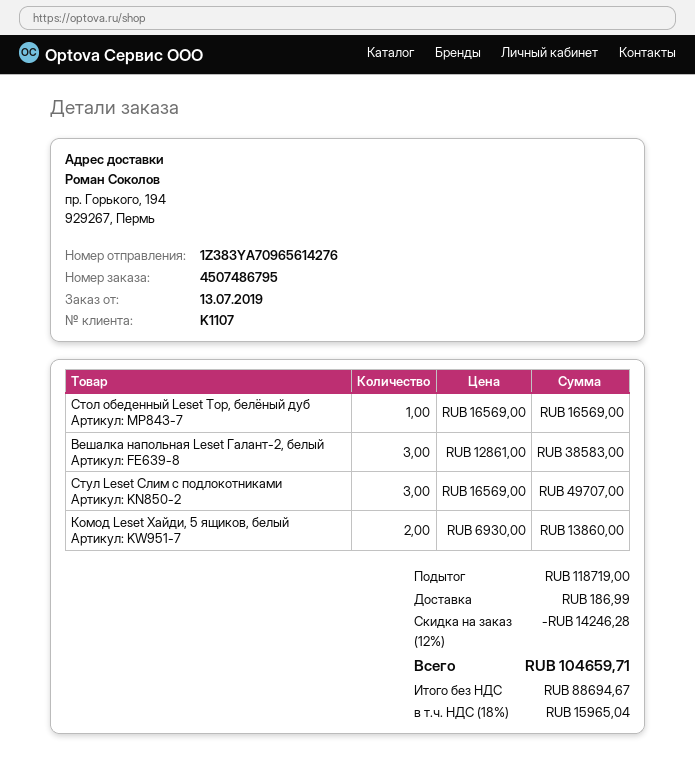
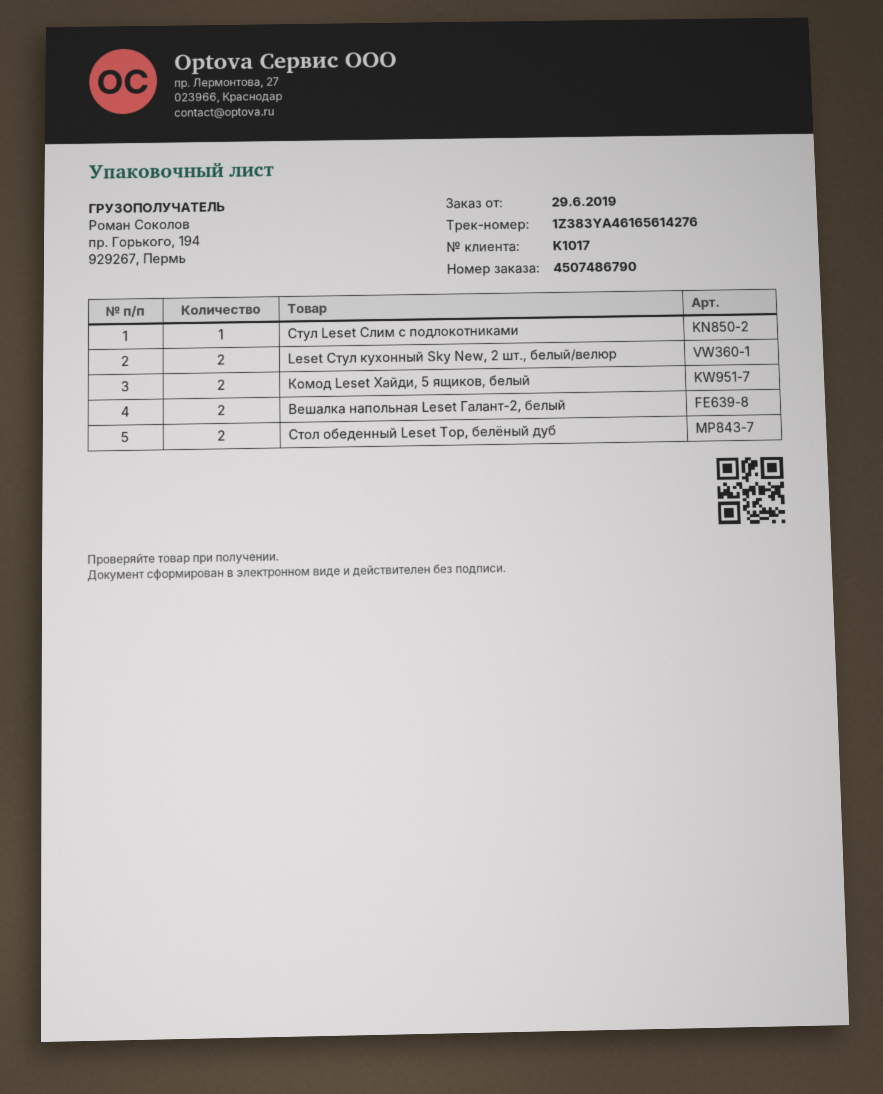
order number: 4507486795 -> 4507486790
order date: 2019-07-13 -> 2019-06-29
customer number: K1107 -> K1017
tracking number: 1Z383YA70965614276 -> 1Z383YA46165614276
Стол обеденный Leset Тор, белёный дуб: 1 -> 2
Вешалка напольная Leset Галант-2, белый: 3 -> 2
Стул Leset Слим с подлокотниками: 3 -> 1
Leset Стул кухонный Sky New, 2 шт., белый/велюр: none -> 2

